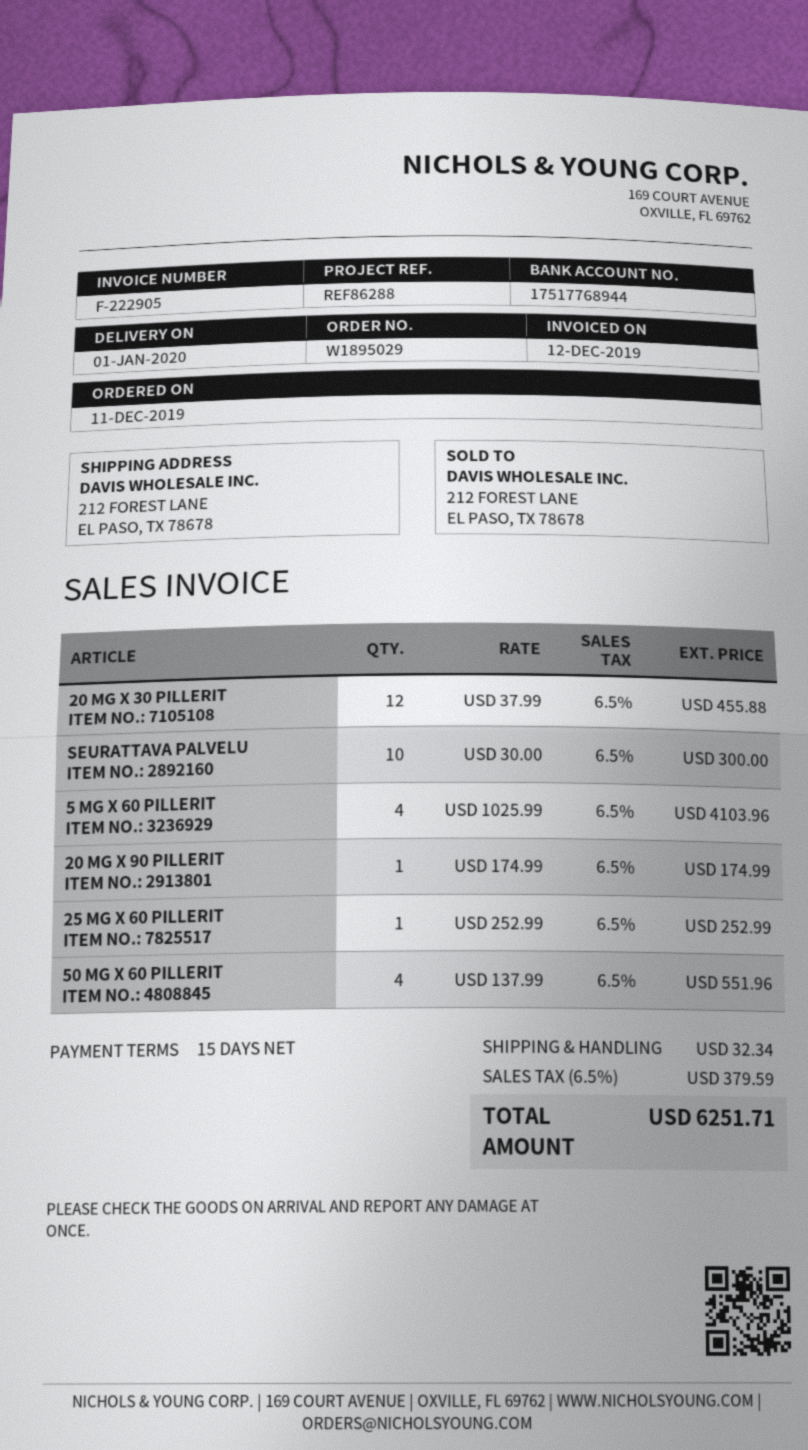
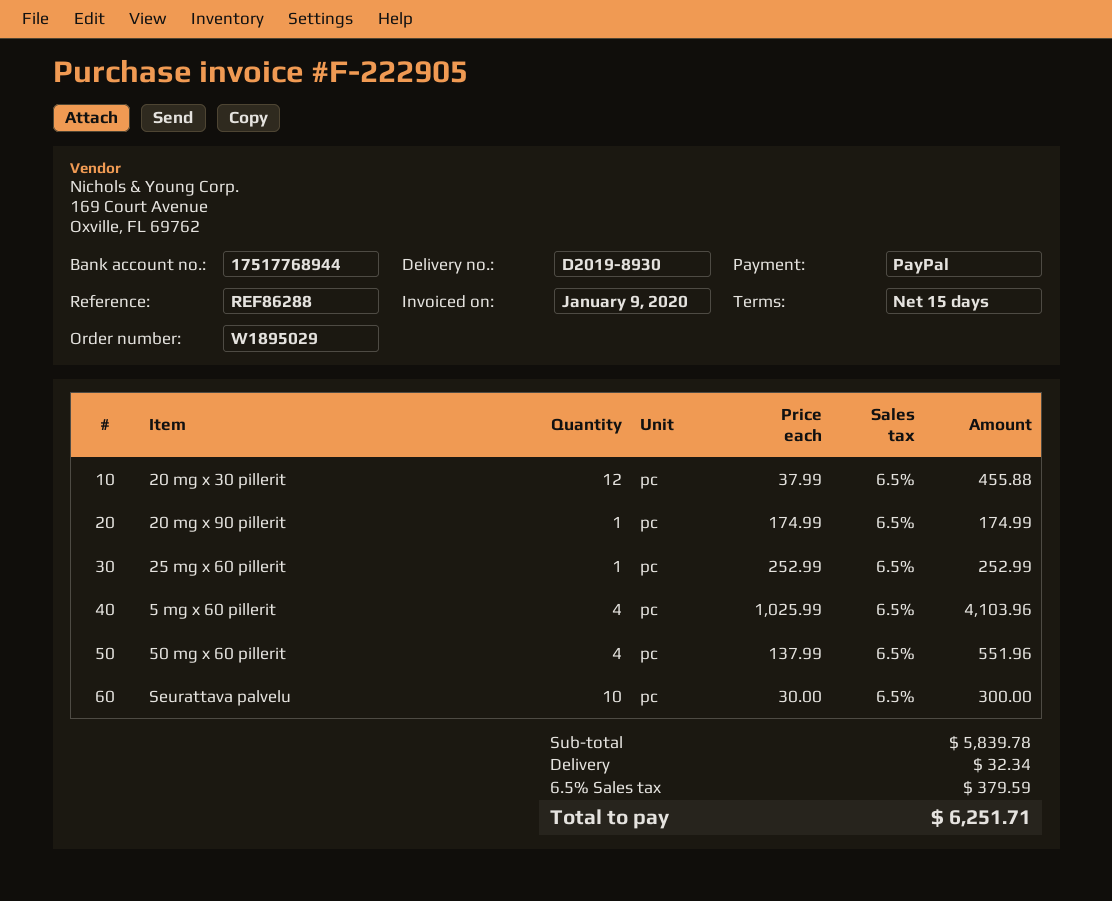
invoice date: 2019-12-12 -> 2020-01-09

